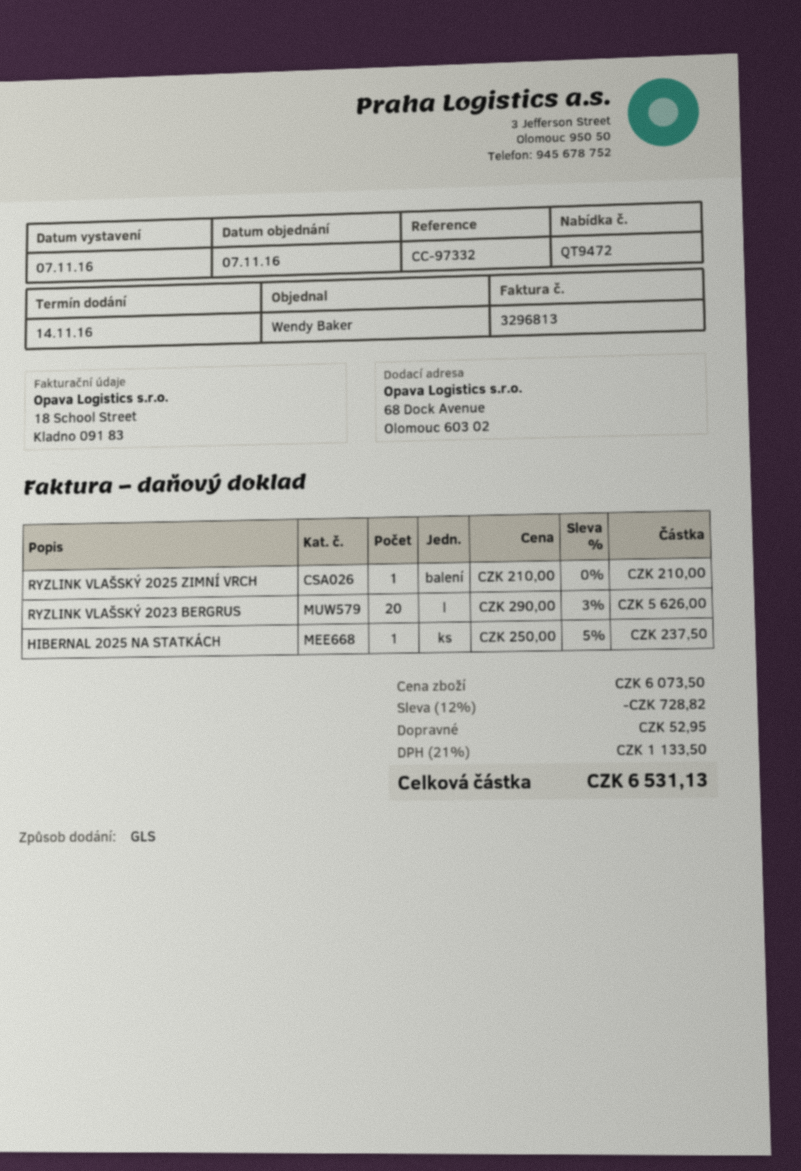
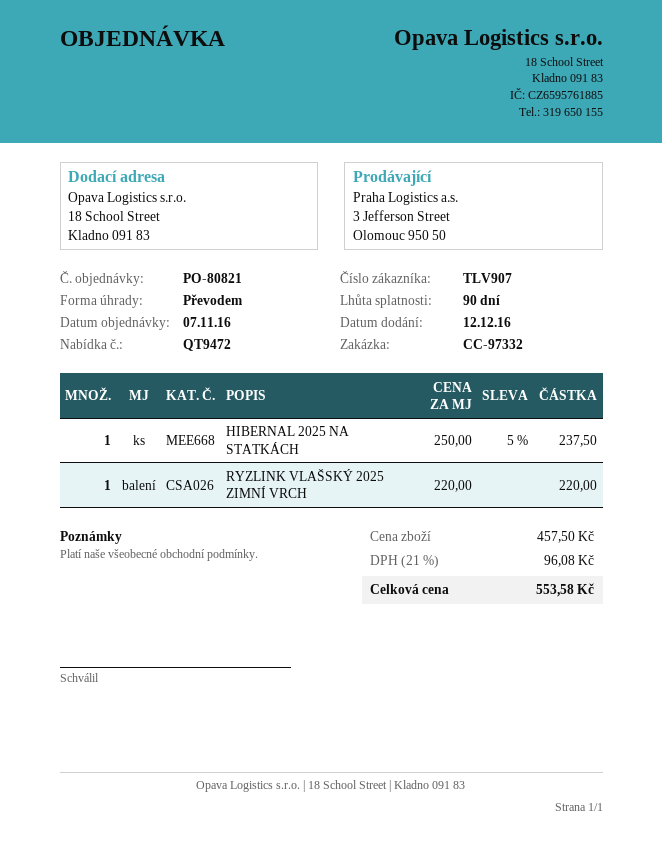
delivery date: 2016-11-14 -> 2016-12-12
ship to: 68 Dock Avenue, Olomouc 603 02 -> 18 School Street, Kladno 091 83
RYZLINK VLAŠSKÝ 2025 ZIMNÍ VRCH: 1 x 210.00 = 210.00 -> 1 x 220.00 = 220.00
RYZLINK VLAŠSKÝ 2023 BERGRUS: 20 x 290.00 - 3% = 5626.00 -> none
subtotal: 6073.50 -> 457.50
discount: 12% = 728.82 -> none
shipping: 52.95 -> none
tax: 21% = 1133.50 -> 21% = 96.08
total: 6531.13 -> 553.58

